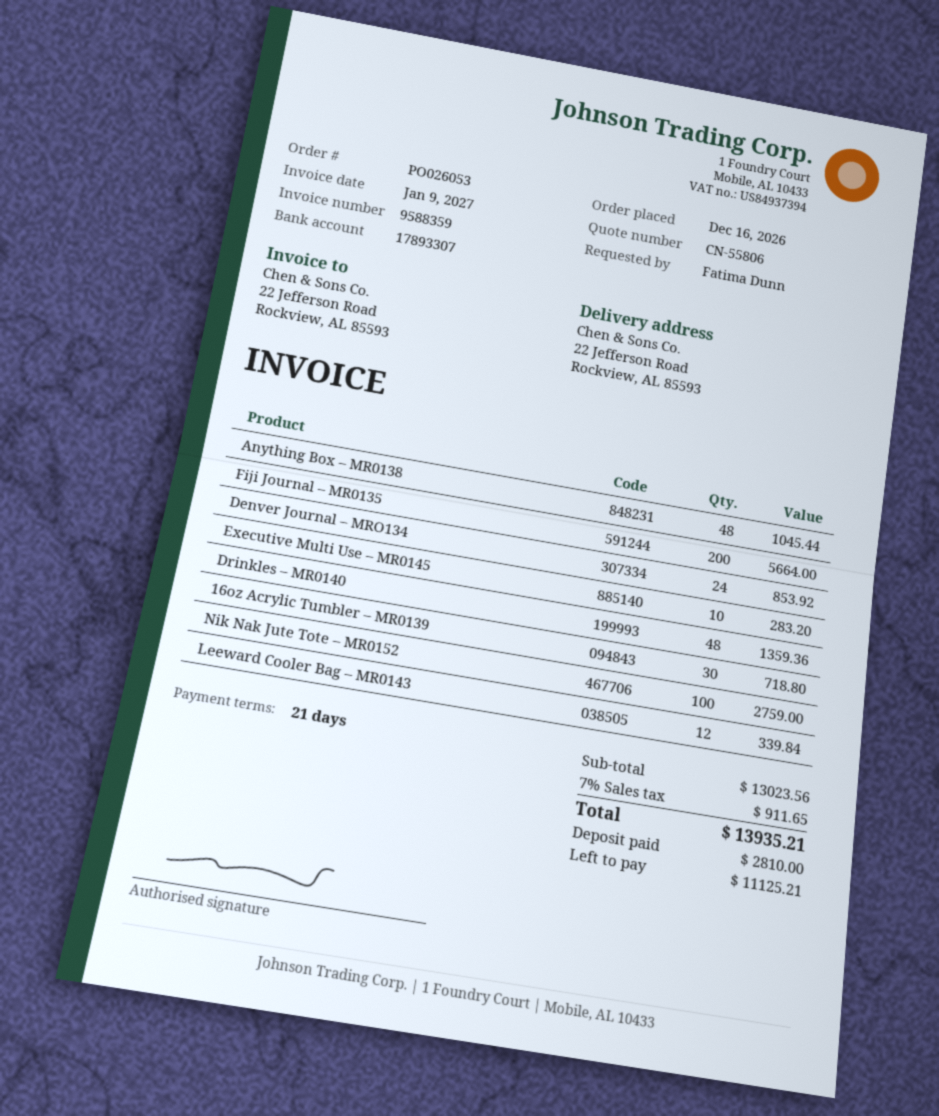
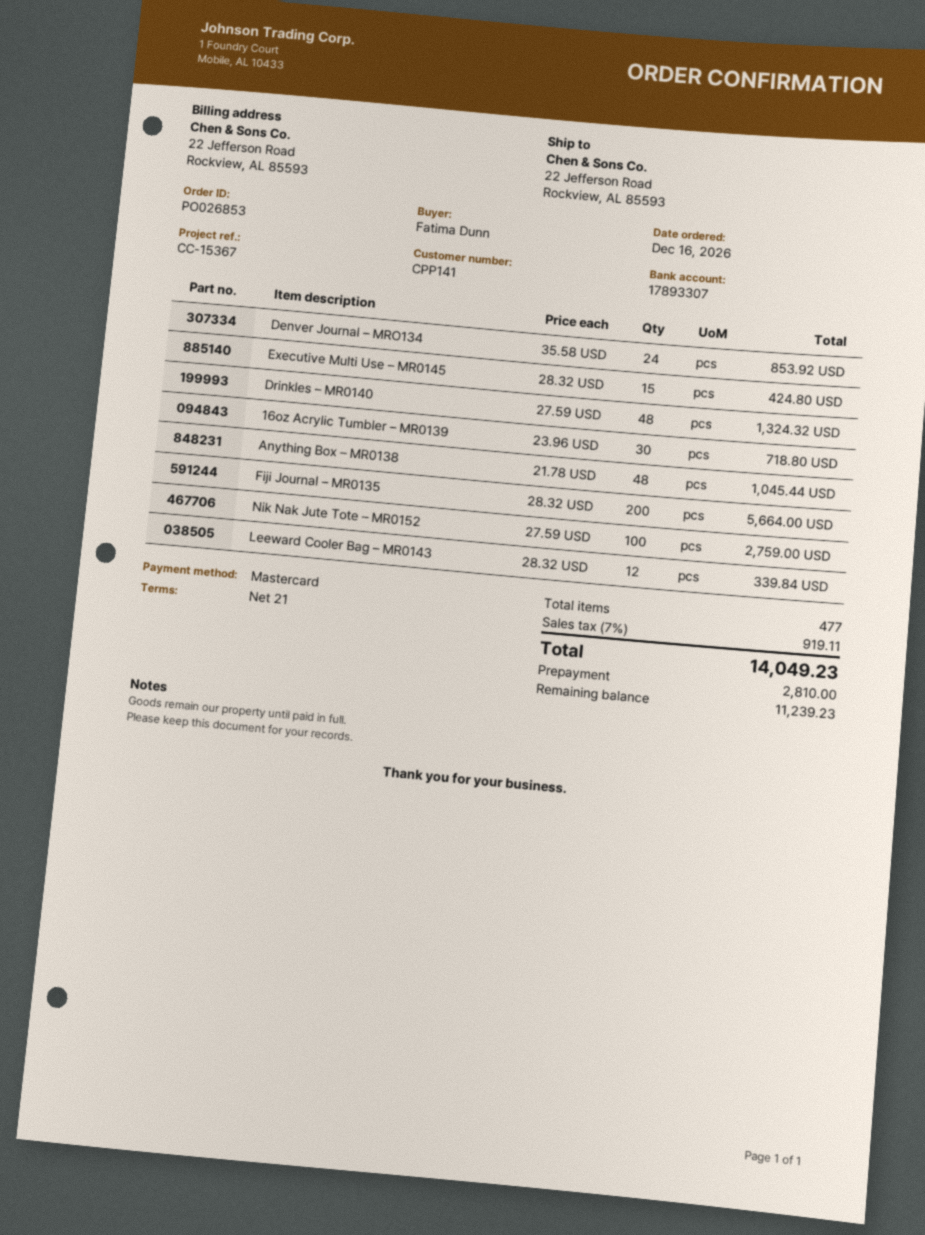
order number: PO026053 -> PO026853
Executive Multi Use – MR0145: 10 for 283.20 -> 15 for 424.80
Drinkles – MR0140: 48 for 1359.36 -> 48 for 1324.32
tax: 7% = 911.65 -> 7% = 919.11
total: 13935.21 -> 14049.23
balance: 11125.21 -> 11239.23

